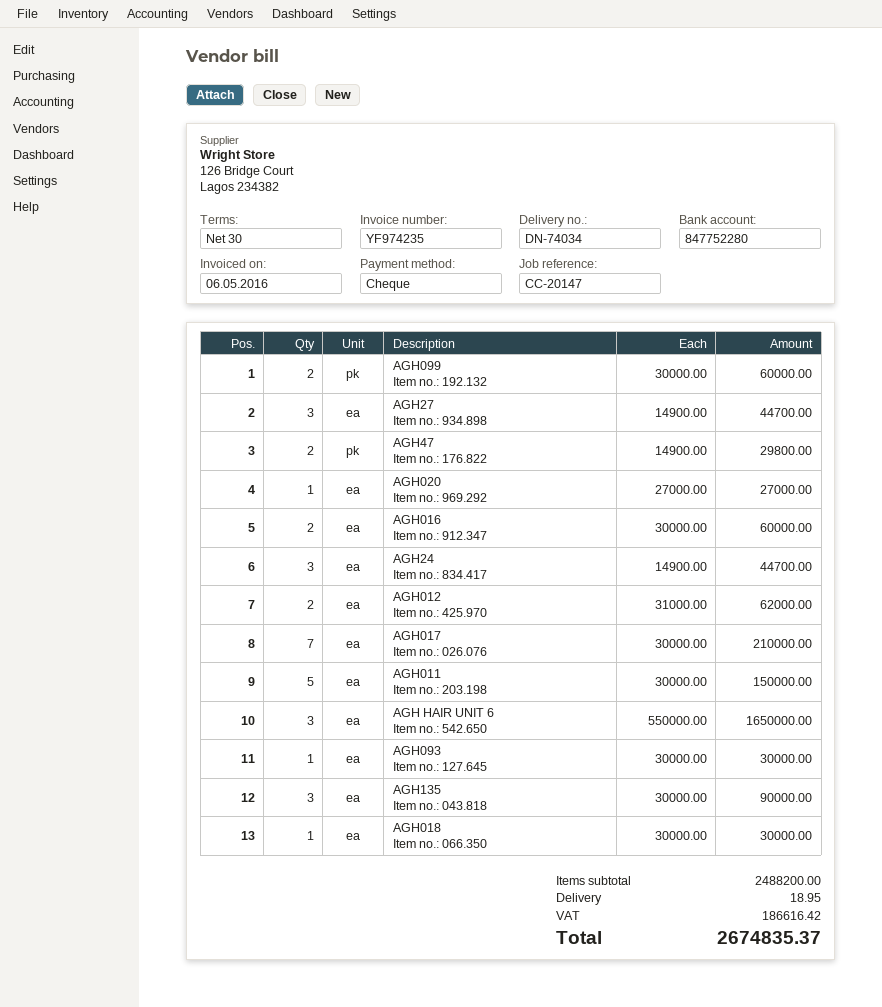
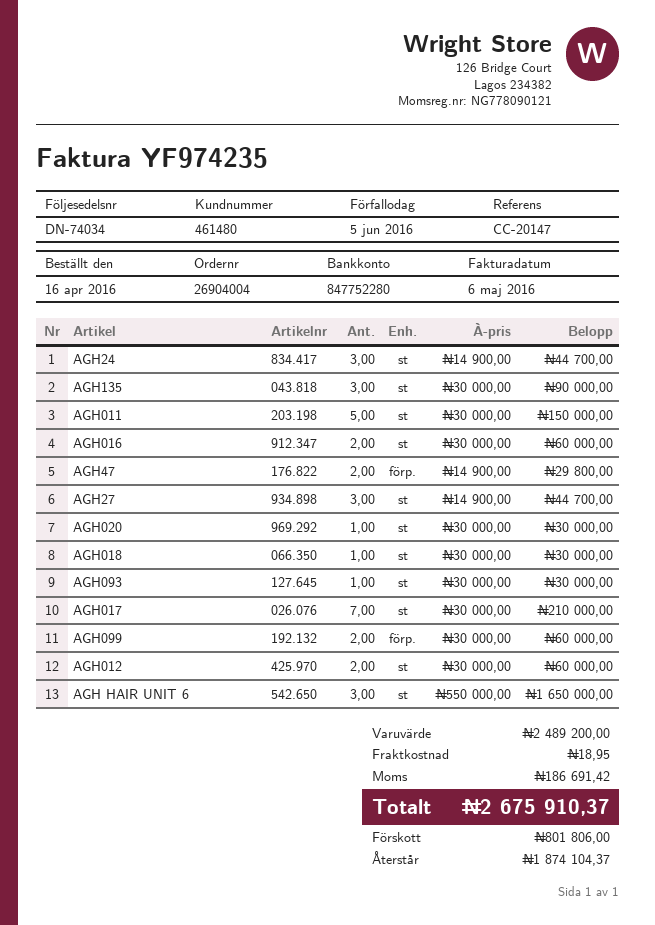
AGH020: 1 x 27000.00 = 27000.00 -> 1 x 30000.00 = 30000.00
AGH012: 2 x 31000.00 = 62000.00 -> 2 x 30000.00 = 60000.00
subtotal: 2488200.00 -> 2489200.00
tax: 186616.42 -> 186691.42
total: 2674835.37 -> 2675910.37

